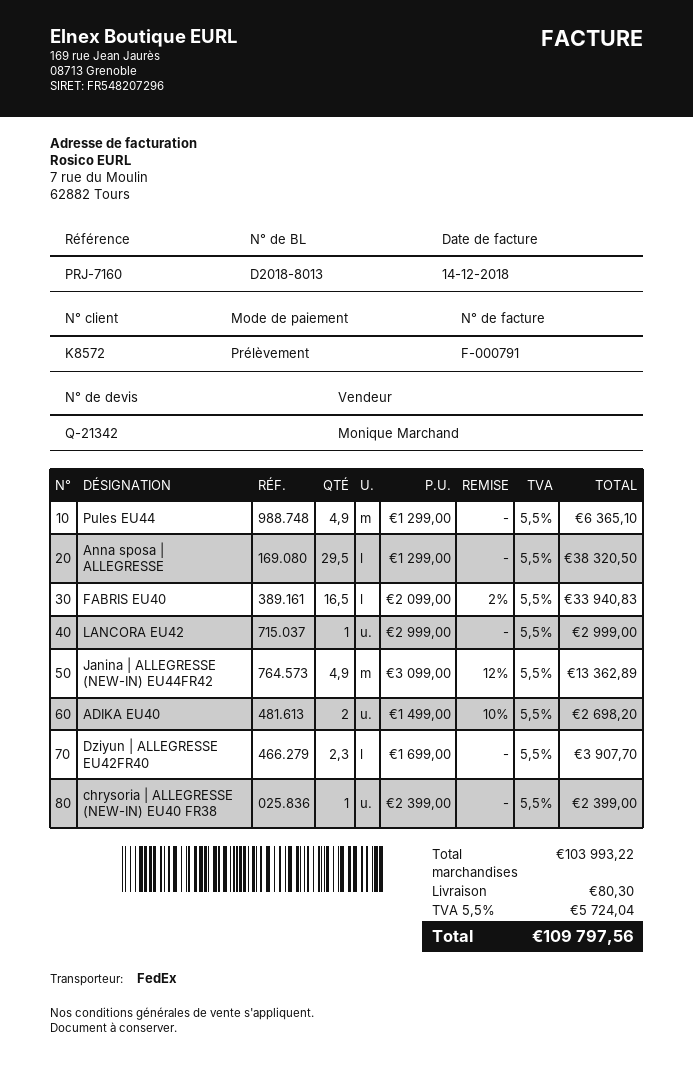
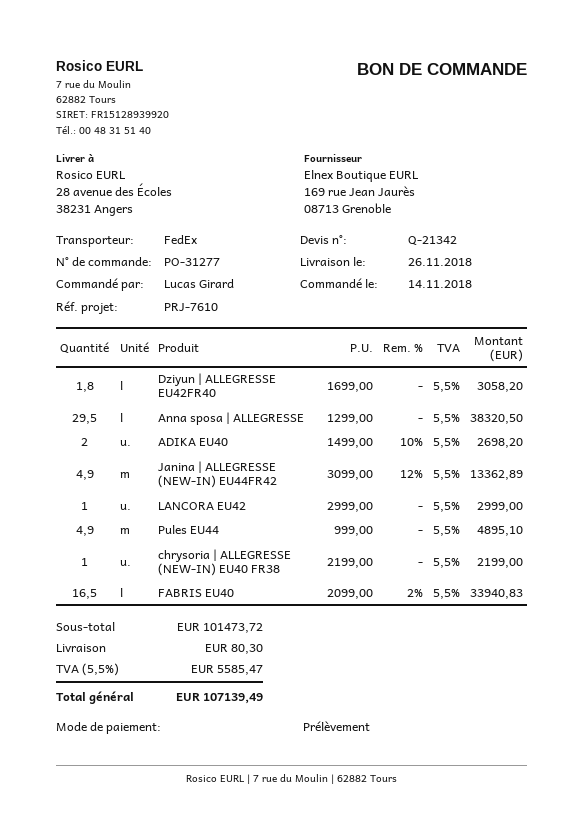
reference: PRJ-7160 -> PRJ-7610
Pules EU44: 4.9 x 1299.00 = 6365.10 -> 4.9 x 999.00 = 4895.10
Dziyun | ALLEGRESSE EU42FR40: 2.3 x 1699.00 = 3907.70 -> 1.8 x 1699.00 = 3058.20
chrysoria | ALLEGRESSE (NEW-IN) EU40 FR38: 1 x 2399.00 = 2399.00 -> 1 x 2199.00 = 2199.00
subtotal: 103993.22 -> 101473.72
tax: 5.5% = 5724.04 -> 5.5% = 5585.47
total: 109797.56 -> 107139.49

